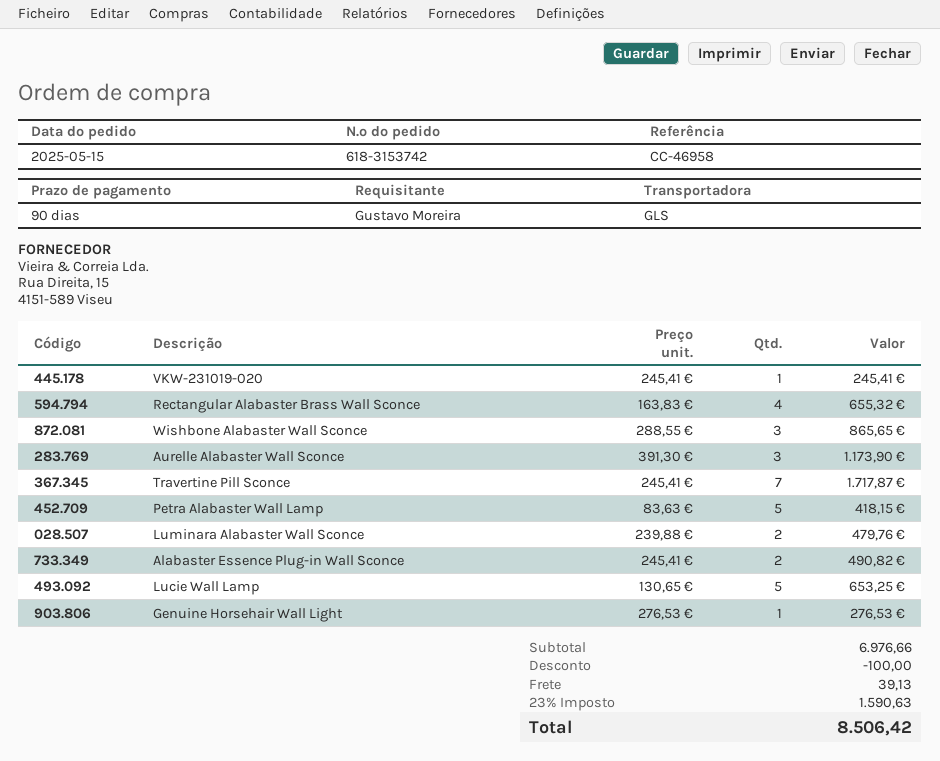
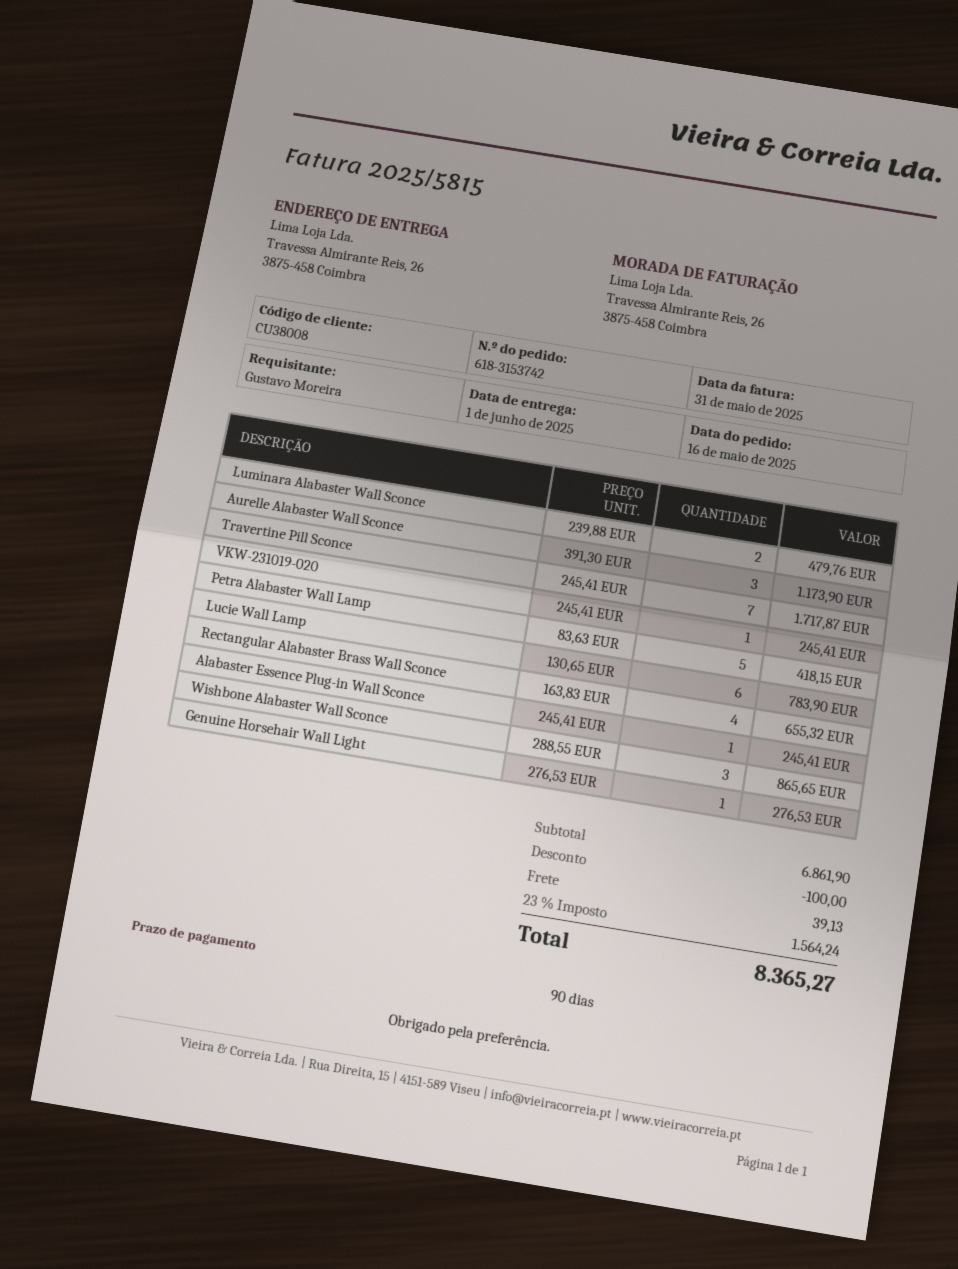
order date: 2025-05-15 -> 2025-05-16
Alabaster Essence Plug-in Wall Sconce: 2 x 245.41 = 490.82 -> 1 x 245.41 = 245.41
Lucie Wall Lamp: 5 x 130.65 = 653.25 -> 6 x 130.65 = 783.90
subtotal: 6976.66 -> 6861.90
tax: 23% = 1590.63 -> 23% = 1564.24
total: 8506.42 -> 8365.27

